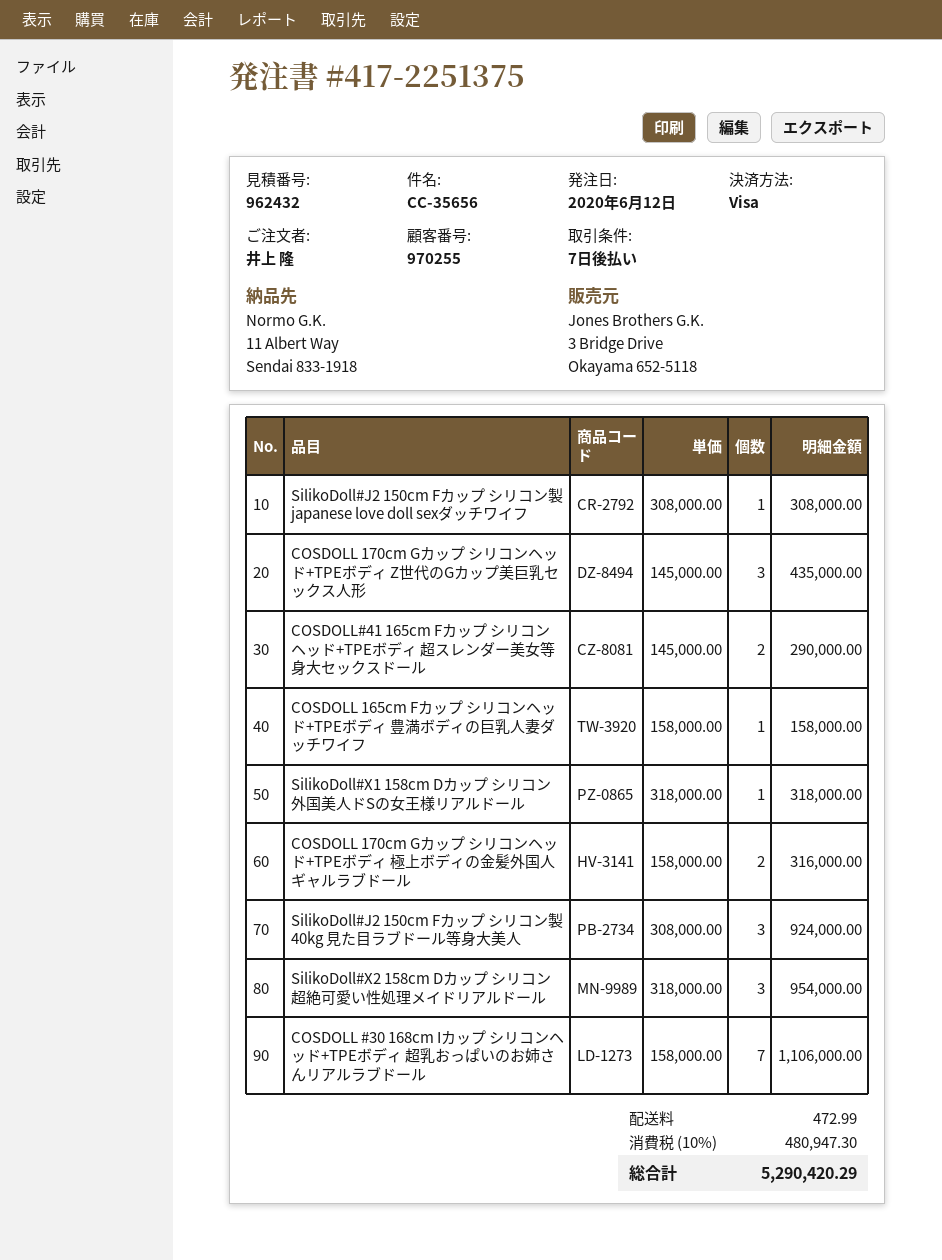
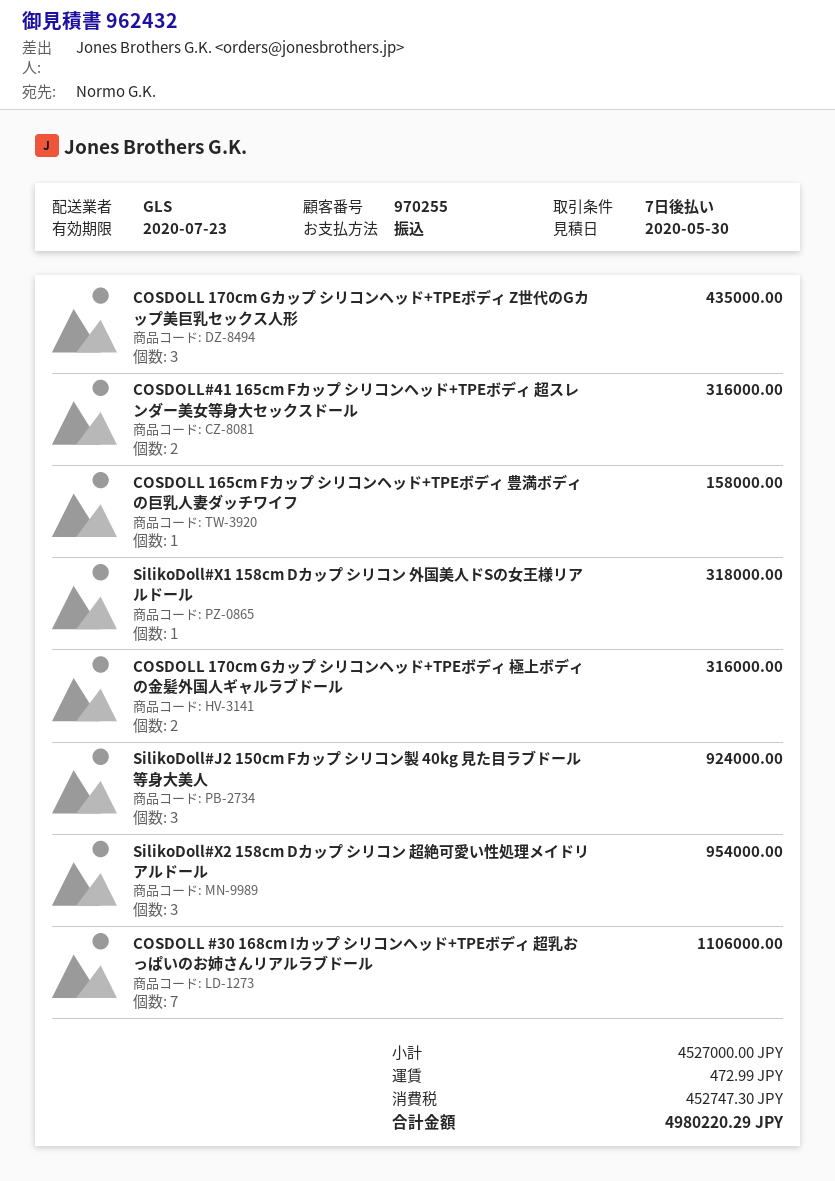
payment method: Visa -> bank transfer
SilikoDoll#J2 150cm Fカップ シリコン製 japanese love doll sexダッチワイフ: 1 for 308000.00 -> none
COSDOLL#41 165cm Fカップ シリコンヘッド+TPEボディ 超スレンダー美女等身大セックスドール: 2 for 290000.00 -> 2 for 316000.00
tax: 480947.30 -> 452747.30
total: 5290420.29 -> 4980220.29

